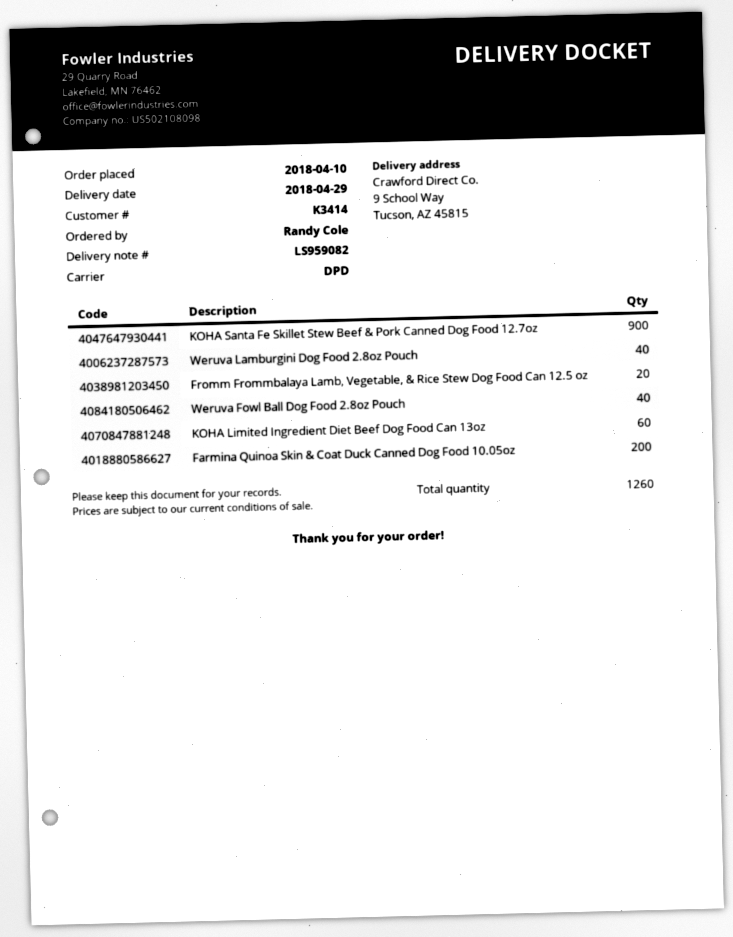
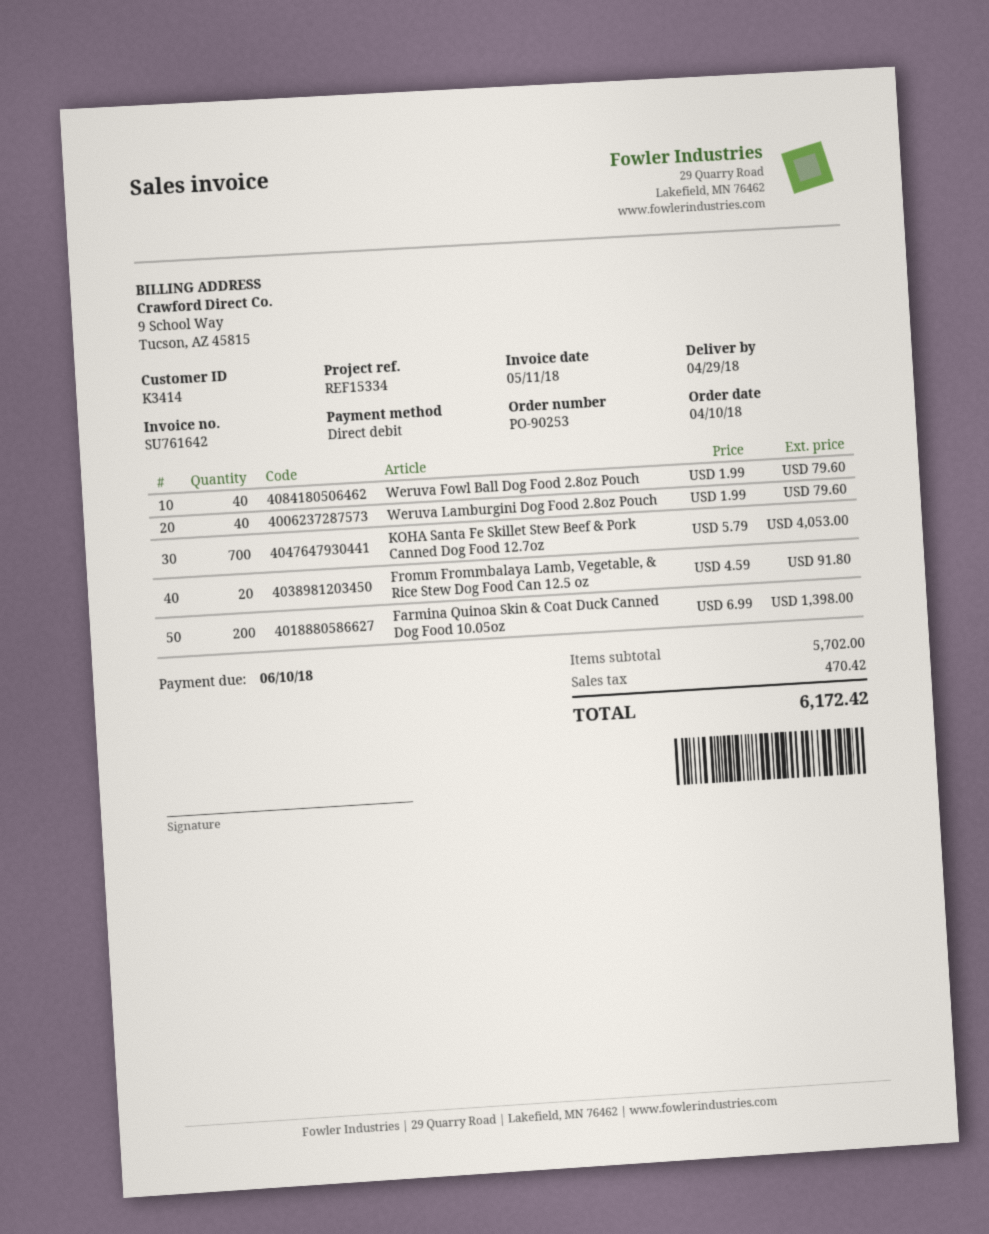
KOHA Santa Fe Skillet Stew Beef & Pork Canned Dog Food 12.7oz: 900 -> 700
KOHA Limited Ingredient Diet Beef Dog Food Can 13oz: 60 -> none

